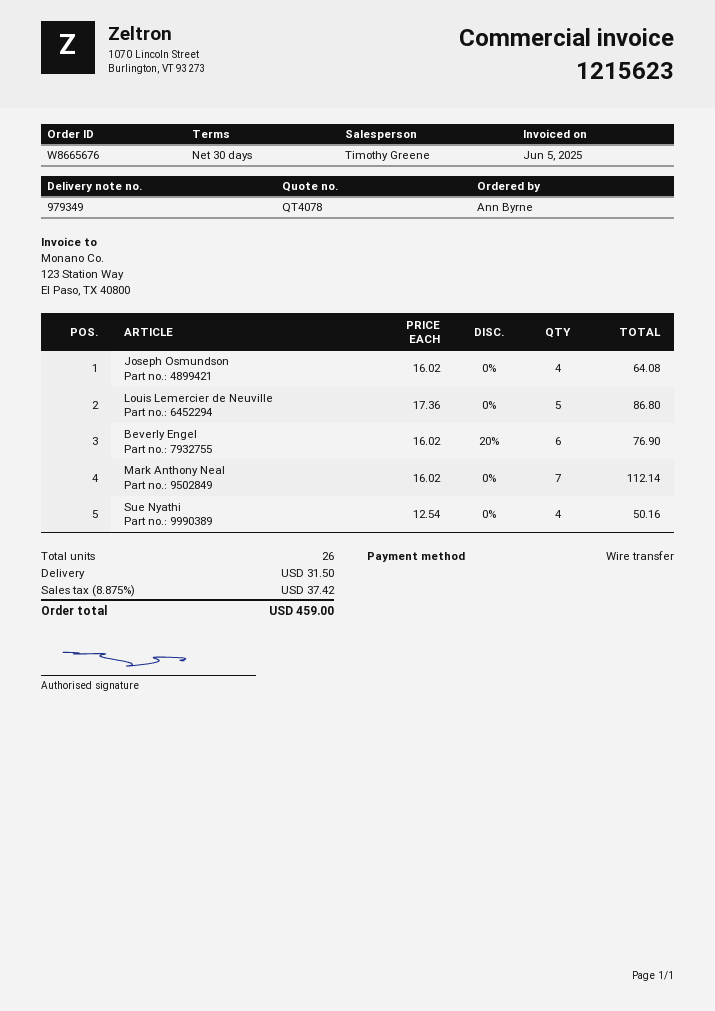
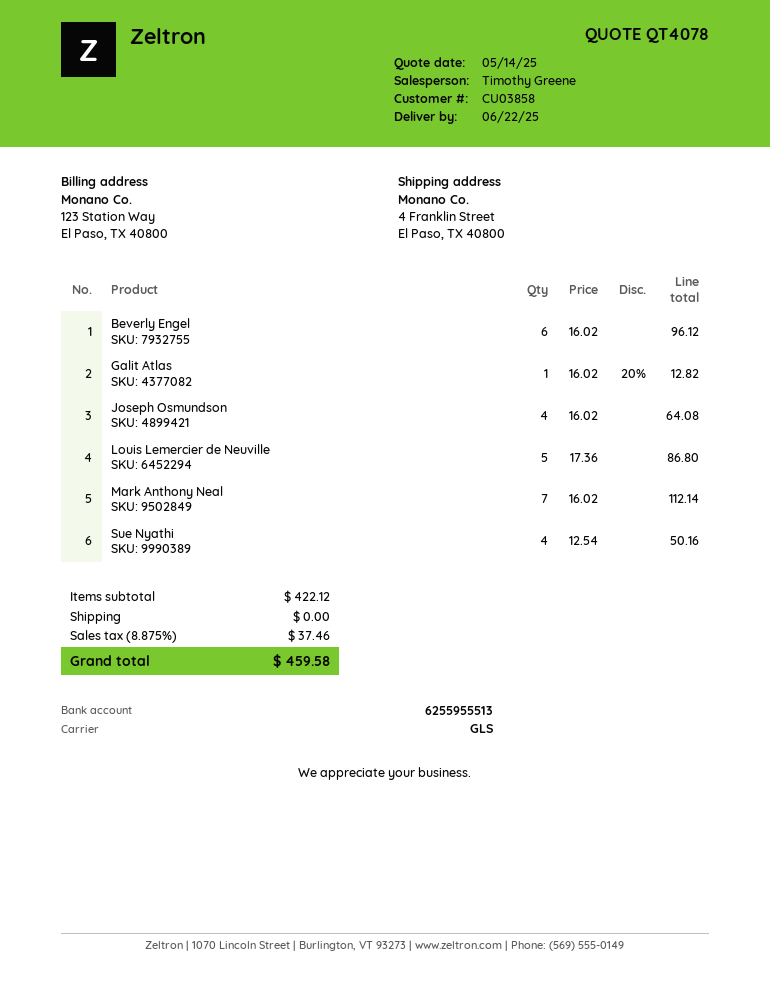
Beverly Engel: 6 x 16.02 - 20% = 76.90 -> 6 x 16.02 = 96.12
Galit Atlas: none -> 1 x 16.02 - 20% = 12.82
shipping: 31.50 -> 0.00
tax: 8.875% = 37.42 -> 8.875% = 37.46
total: 459.00 -> 459.58

